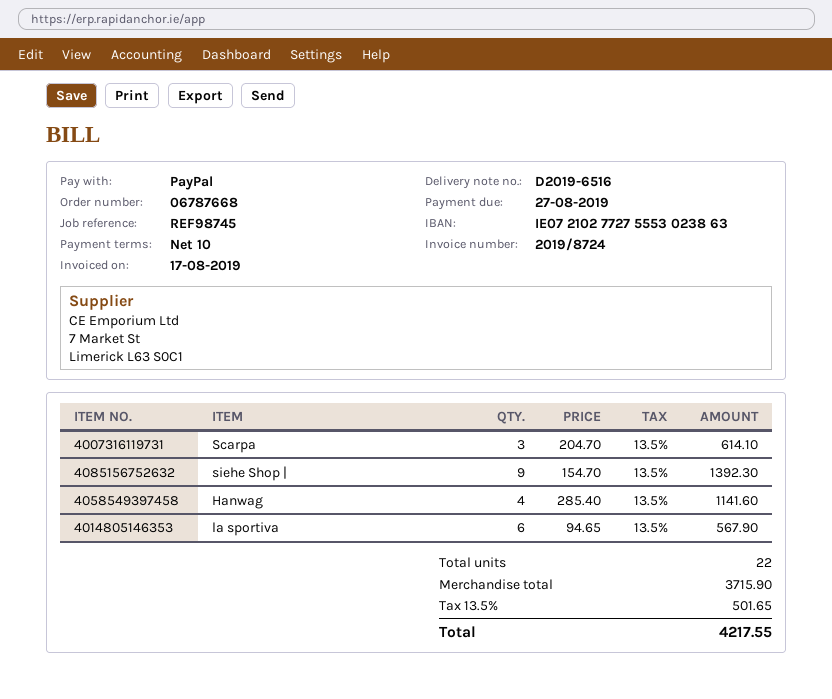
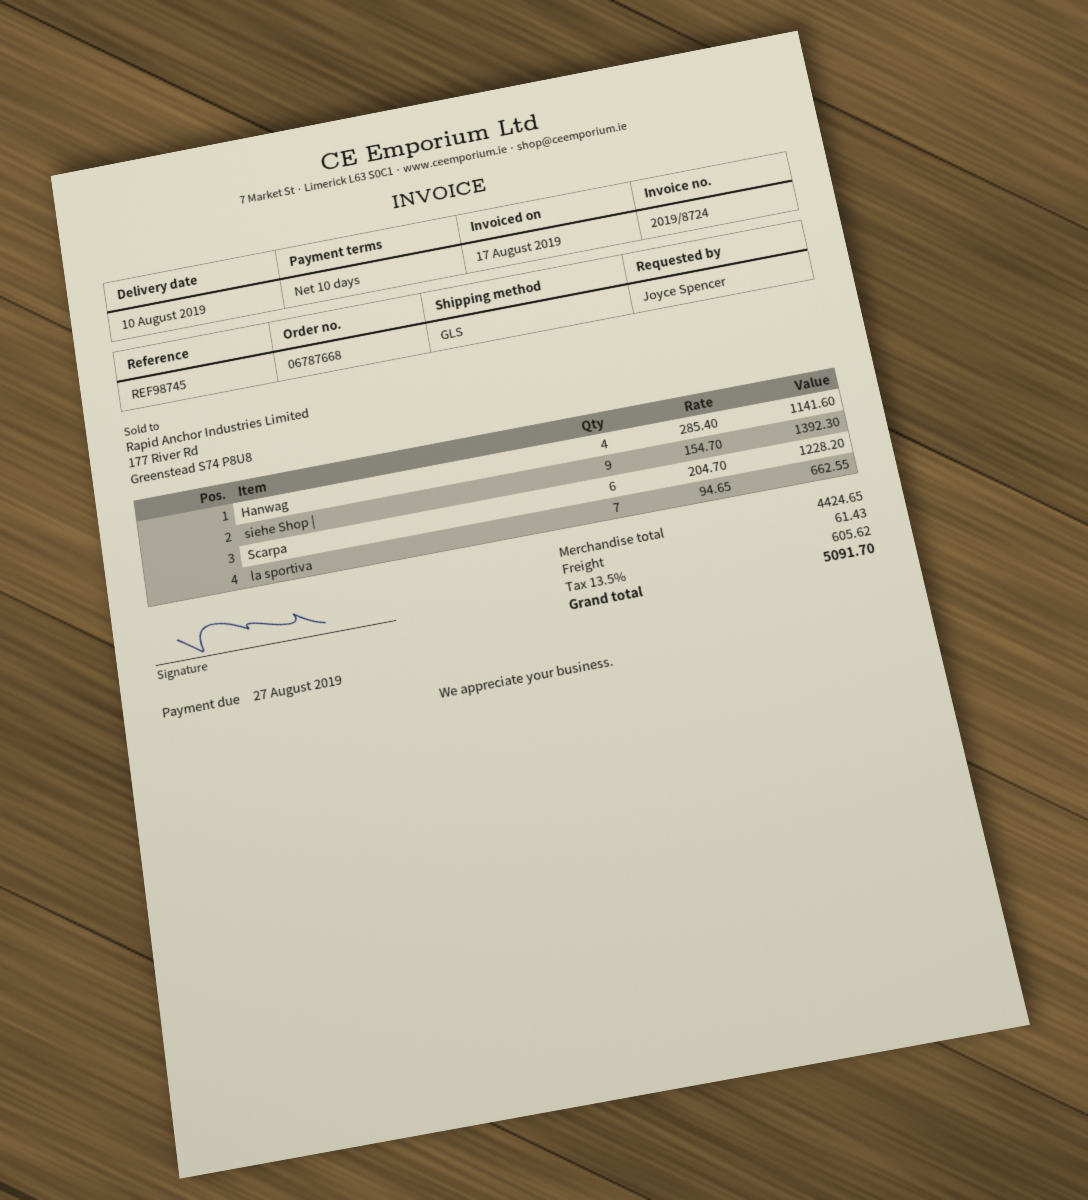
Scarpa: 3 x 204.70 = 614.10 -> 6 x 204.70 = 1228.20
la sportiva: 6 x 94.65 = 567.90 -> 7 x 94.65 = 662.55
subtotal: 3715.90 -> 4424.65
shipping: none -> 61.43
tax: 13.5% = 501.65 -> 13.5% = 605.62
total: 4217.55 -> 5091.70

